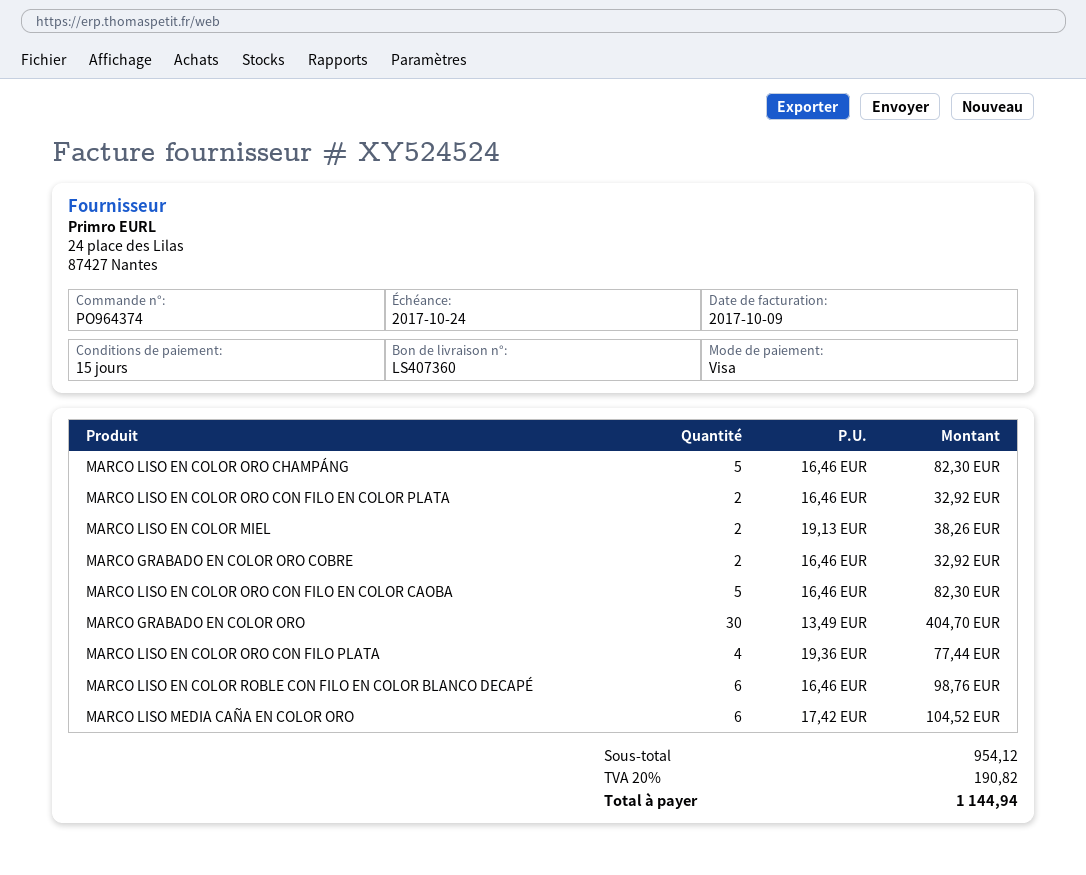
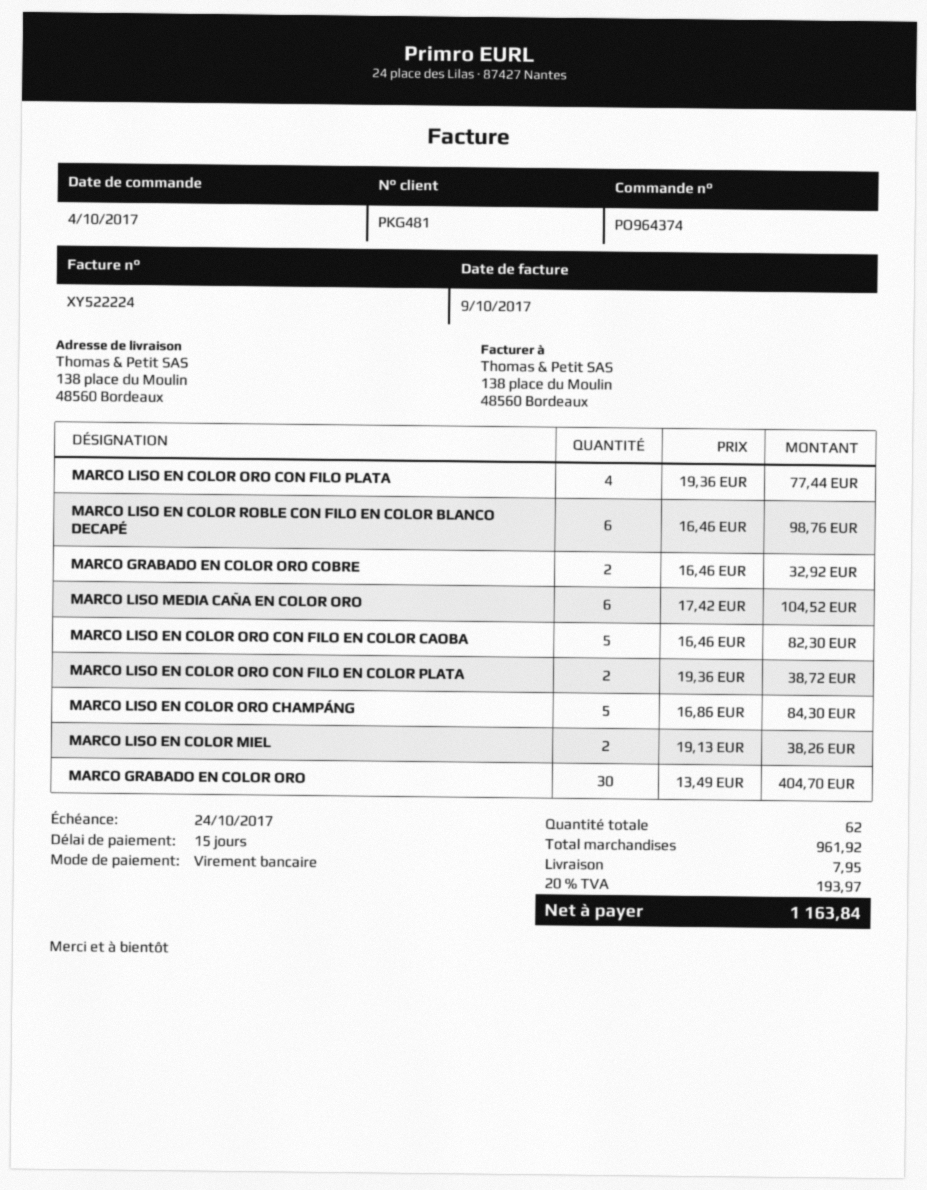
invoice number: XY524524 -> XY522224
payment method: Visa -> bank transfer
MARCO LISO EN COLOR ORO CHAMPÁNG: 5 x 16.46 = 82.30 -> 5 x 16.86 = 84.30
MARCO LISO EN COLOR ORO CON FILO EN COLOR PLATA: 2 x 16.46 = 32.92 -> 2 x 19.36 = 38.72
subtotal: 954.12 -> 961.92
shipping: none -> 7.95
tax: 20% = 190.82 -> 20% = 193.97
total: 1144.94 -> 1163.84

